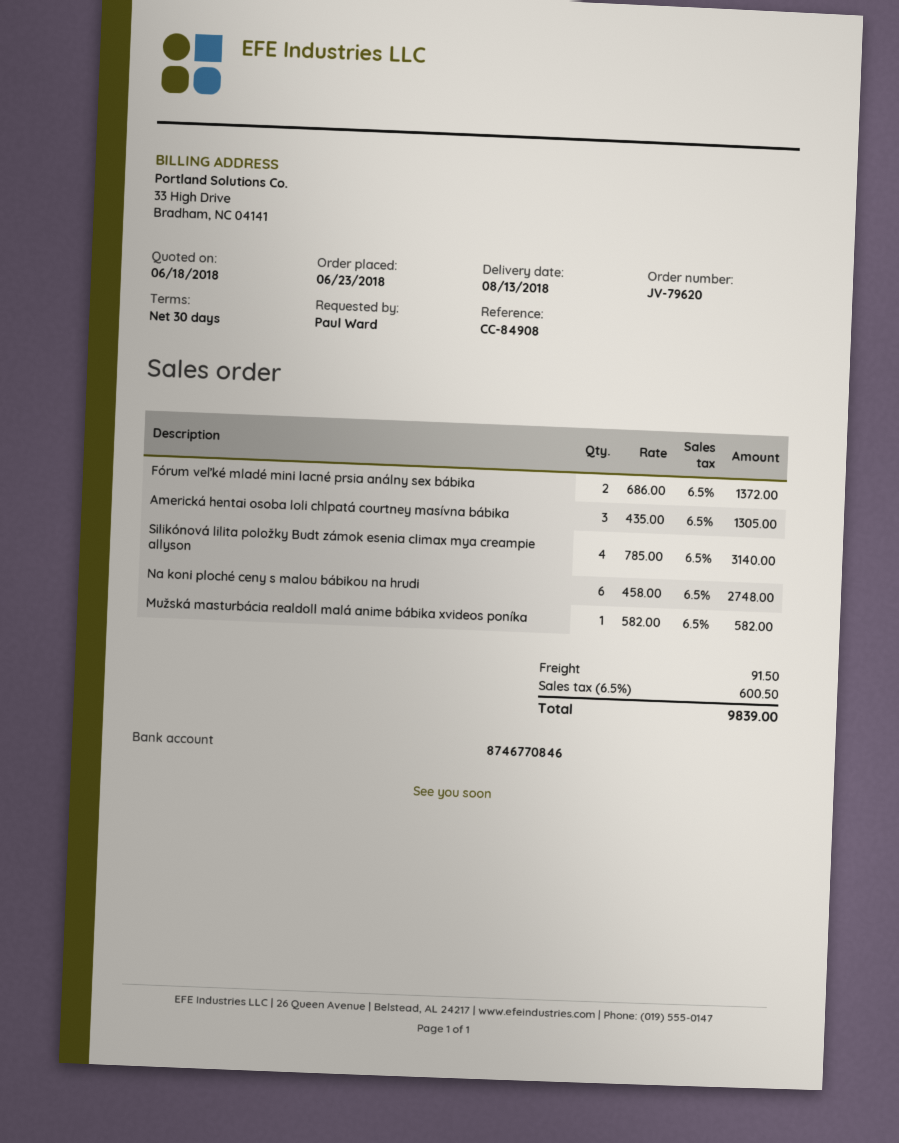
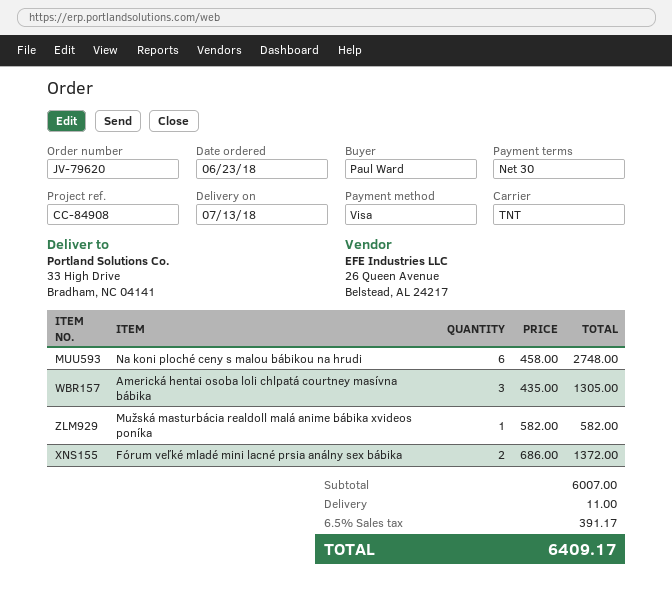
delivery date: 2018-08-13 -> 2018-07-13
Silikónová lilita položky Budt zámok esenia climax mya creampie allyson: 4 x 785.00 = 3140.00 -> none
shipping: 91.50 -> 11.00
tax: 6.5% = 600.50 -> 6.5% = 391.17
total: 9839.00 -> 6409.17

